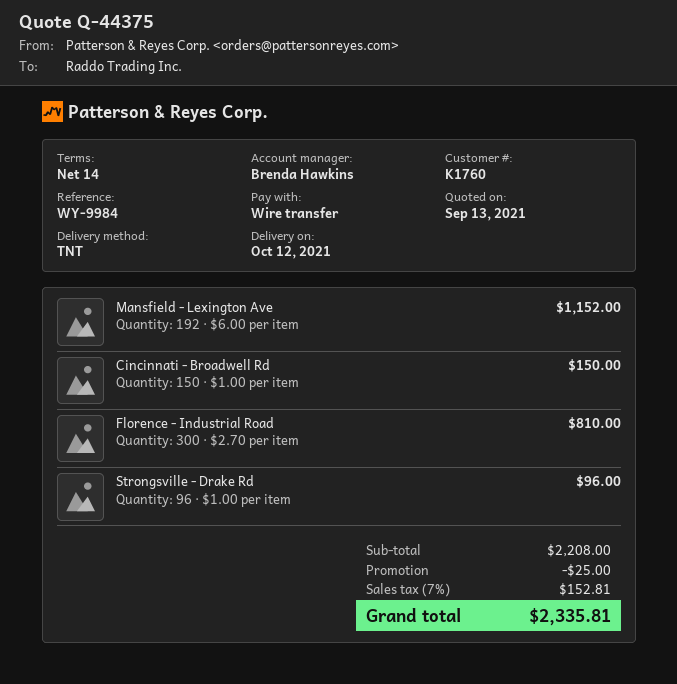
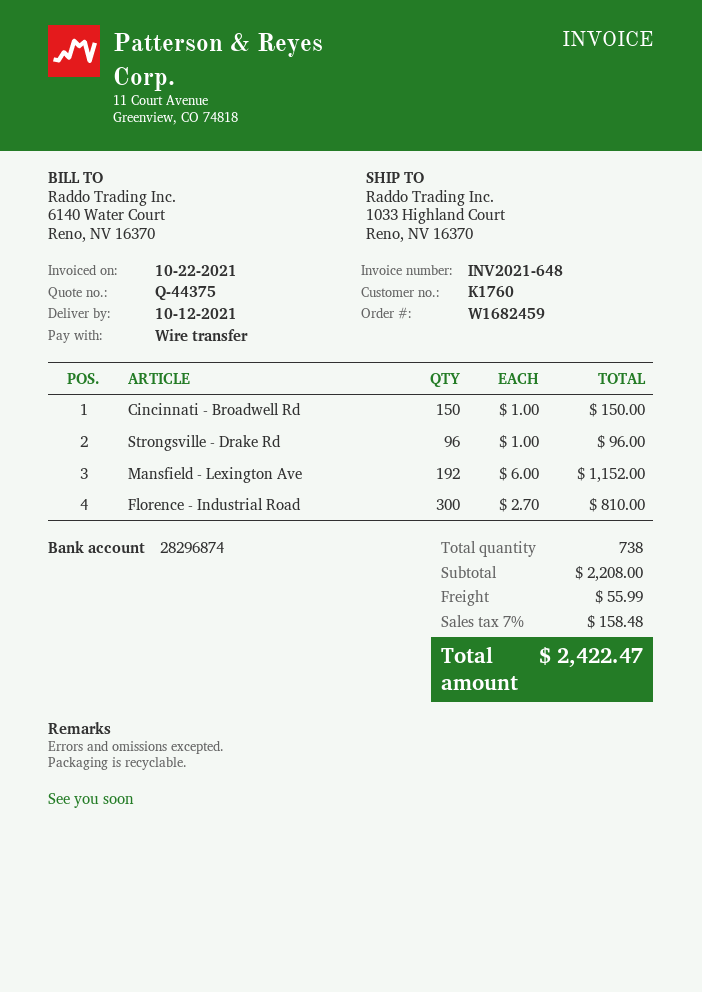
discount: 25.00 -> none
shipping: none -> 55.99
tax: 7% = 152.81 -> 7% = 158.48
total: 2335.81 -> 2422.47

